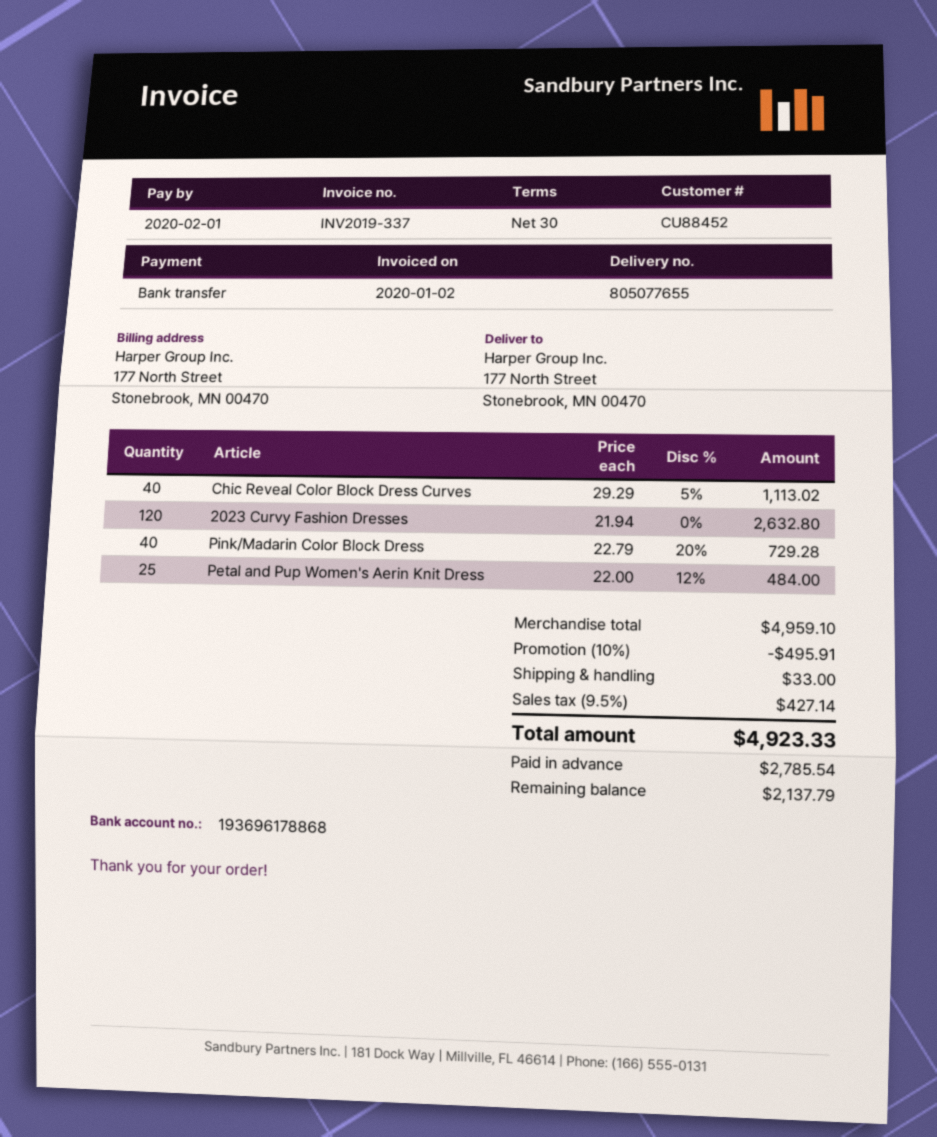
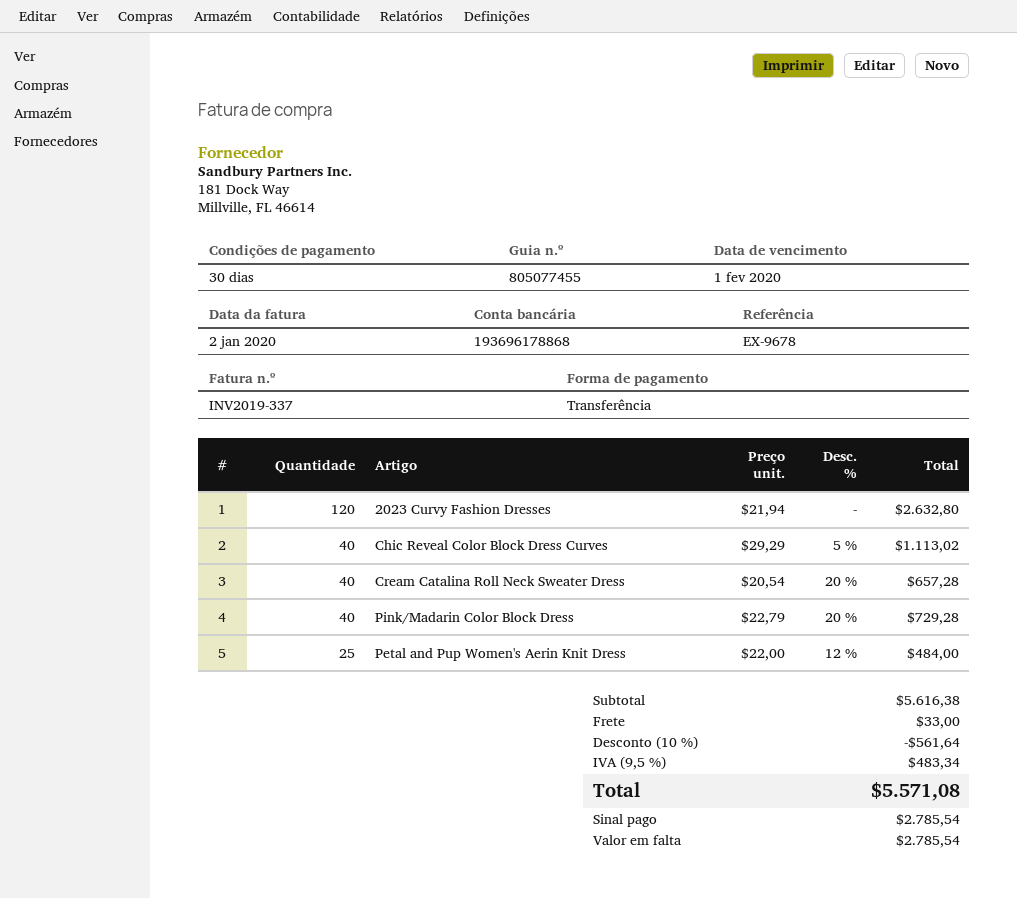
delivery note number: 805077655 -> 805077455
Cream Catalina Roll Neck Sweater Dress: none -> 40 x 20.54 - 20% = 657.28
subtotal: 4959.10 -> 5616.38
discount: 10% = 495.91 -> 10% = 561.64
tax: 9.5% = 427.14 -> 9.5% = 483.34
total: 4923.33 -> 5571.08
balance: 2137.79 -> 2785.54

